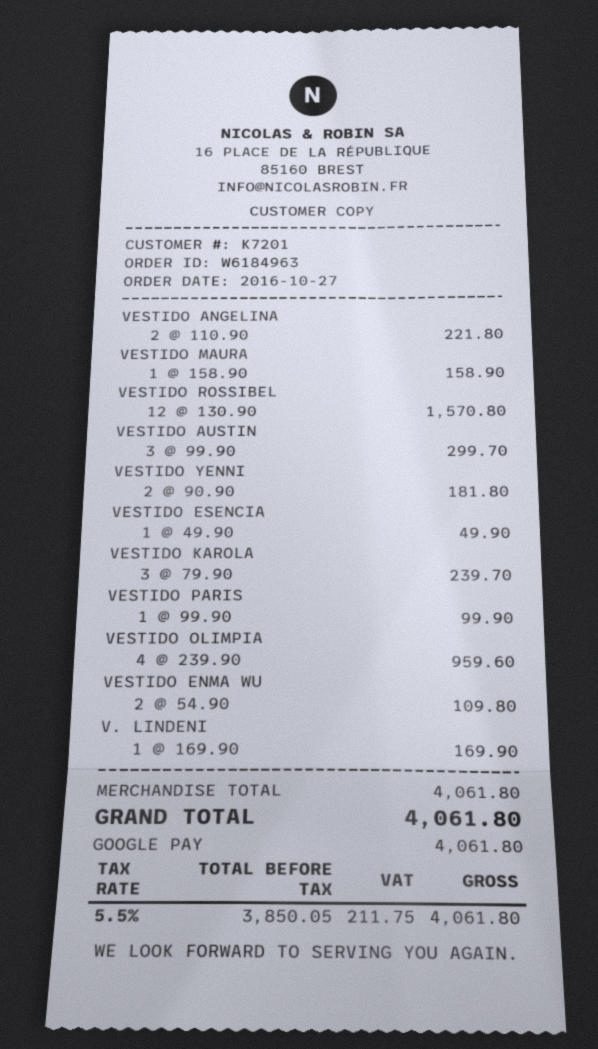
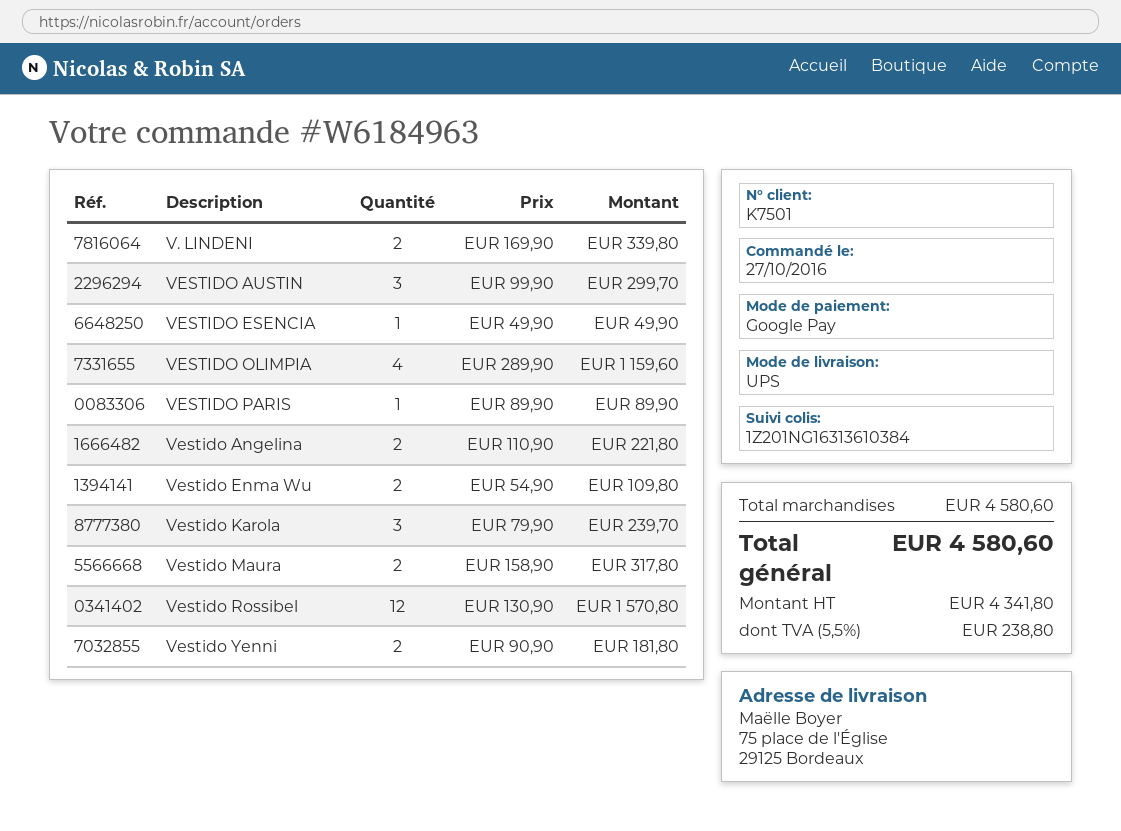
customer number: K7201 -> K7501
VESTIDO MAURA: 1 x 158.90 = 158.90 -> 2 x 158.90 = 317.80
VESTIDO PARIS: 1 x 99.90 = 99.90 -> 1 x 89.90 = 89.90
VESTIDO OLIMPIA: 4 x 239.90 = 959.60 -> 4 x 289.90 = 1159.60
V. LINDENI: 1 x 169.90 = 169.90 -> 2 x 169.90 = 339.80
subtotal: 4061.80 -> 4580.60
net: 3850.05 -> 4341.80
tax: 5.5% = 211.75 -> 5.5% = 238.80
total: 4061.80 -> 4580.60

